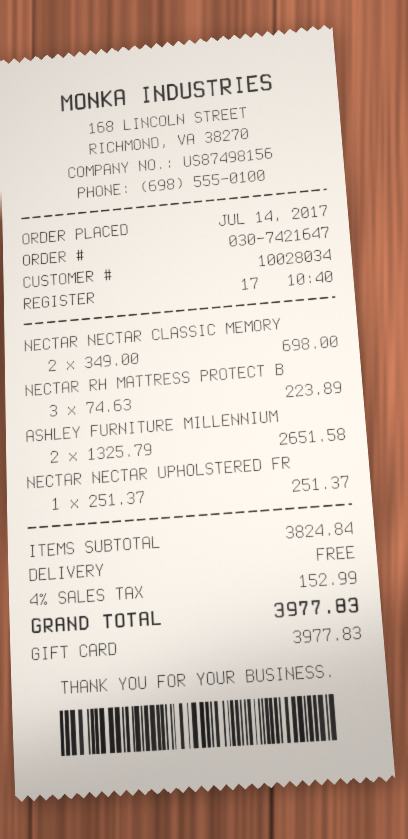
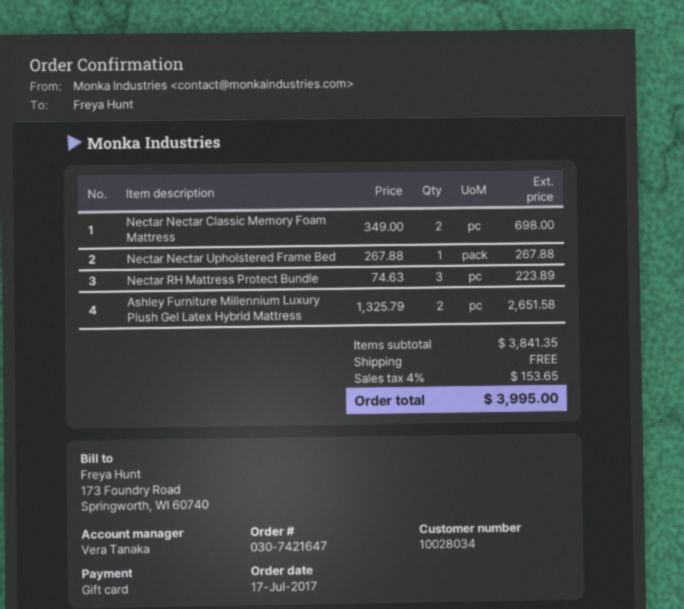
order date: 2017-07-14 -> 2017-07-17
NECTAR NECTAR UPHOLSTERED FR: 1 x 251.37 = 251.37 -> 1 x 267.88 = 267.88
subtotal: 3824.84 -> 3841.35
tax: 4% = 152.99 -> 4% = 153.65
total: 3977.83 -> 3995.00

